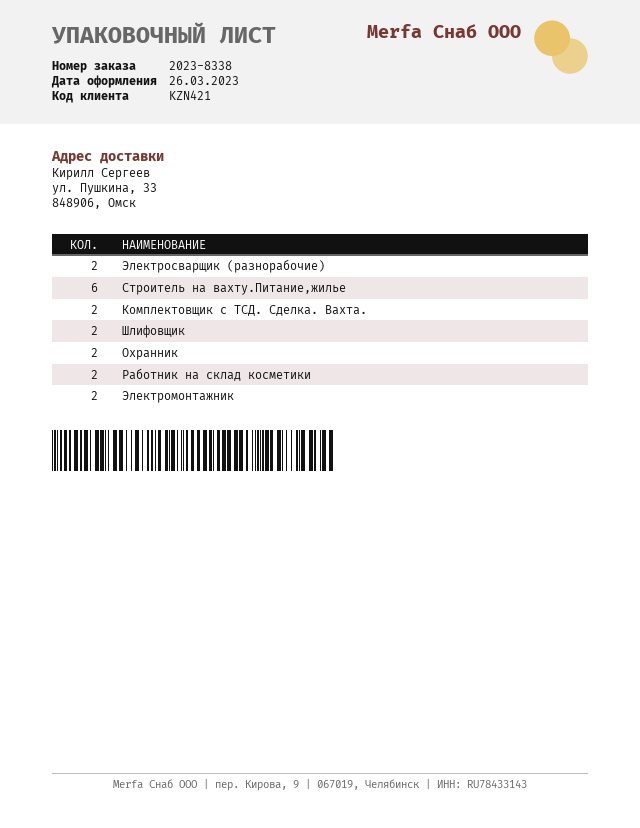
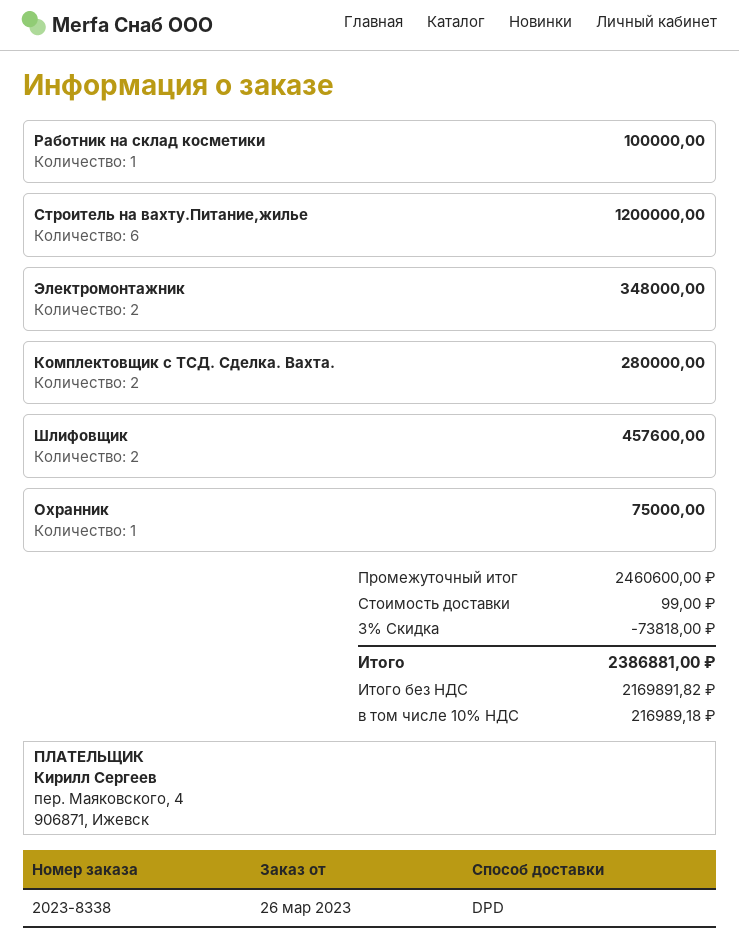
Электросварщик (разнорабочие): 2 -> none
Охранник: 2 -> 1
Работник на склад косметики: 2 -> 1

